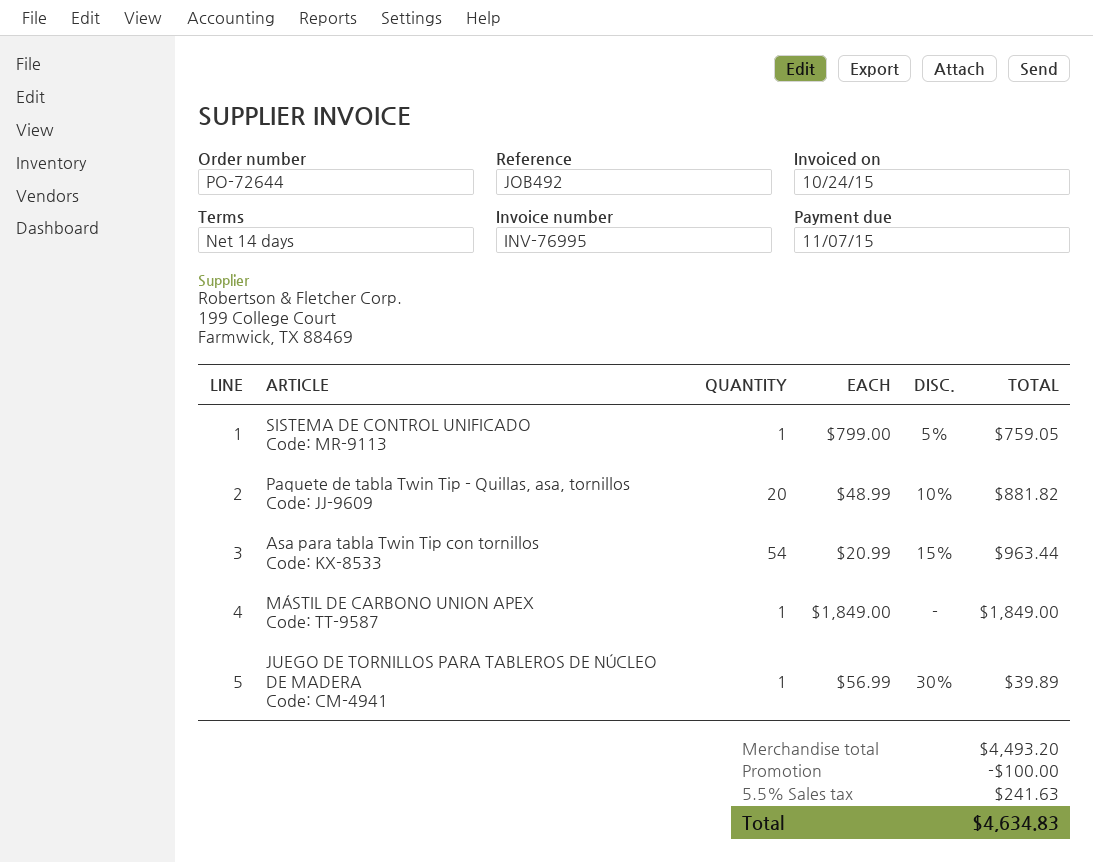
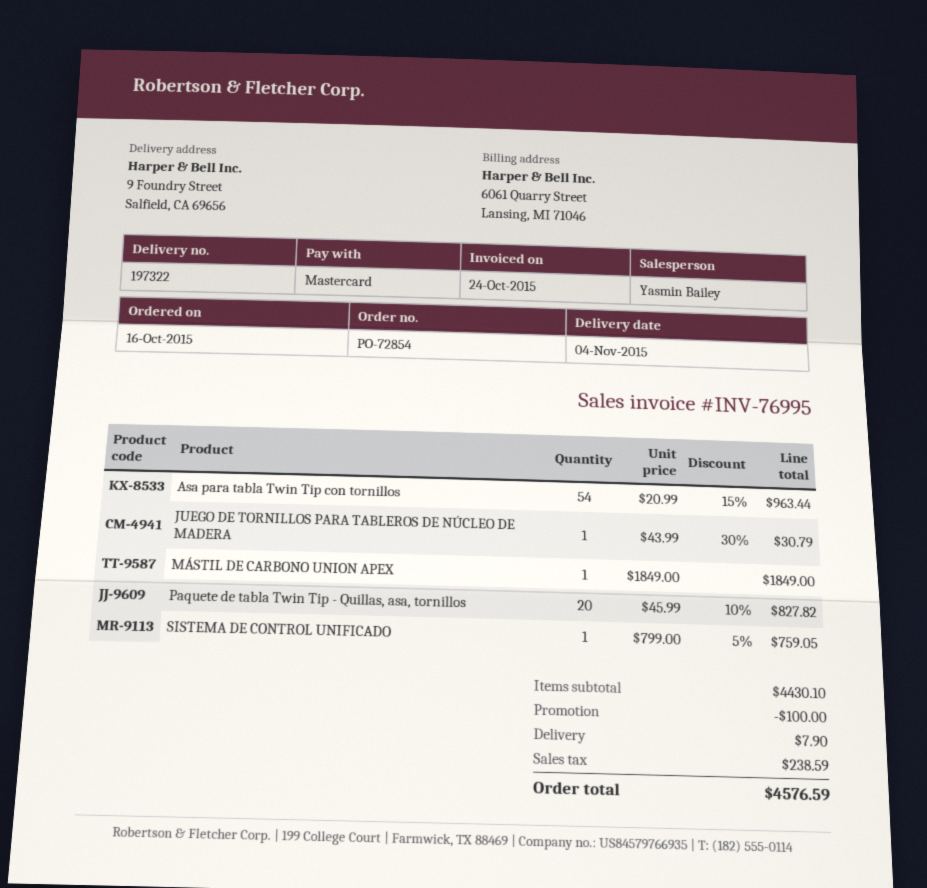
order number: PO-72644 -> PO-72854
Paquete de tabla Twin Tip - Quillas, asa, tornillos: 20 x 48.99 - 10% = 881.82 -> 20 x 45.99 - 10% = 827.82
JUEGO DE TORNILLOS PARA TABLEROS DE NÚCLEO DE MADERA: 1 x 56.99 - 30% = 39.89 -> 1 x 43.99 - 30% = 30.79
subtotal: 4493.20 -> 4430.10
shipping: none -> 7.90
tax: 241.63 -> 238.59
total: 4634.83 -> 4576.59

